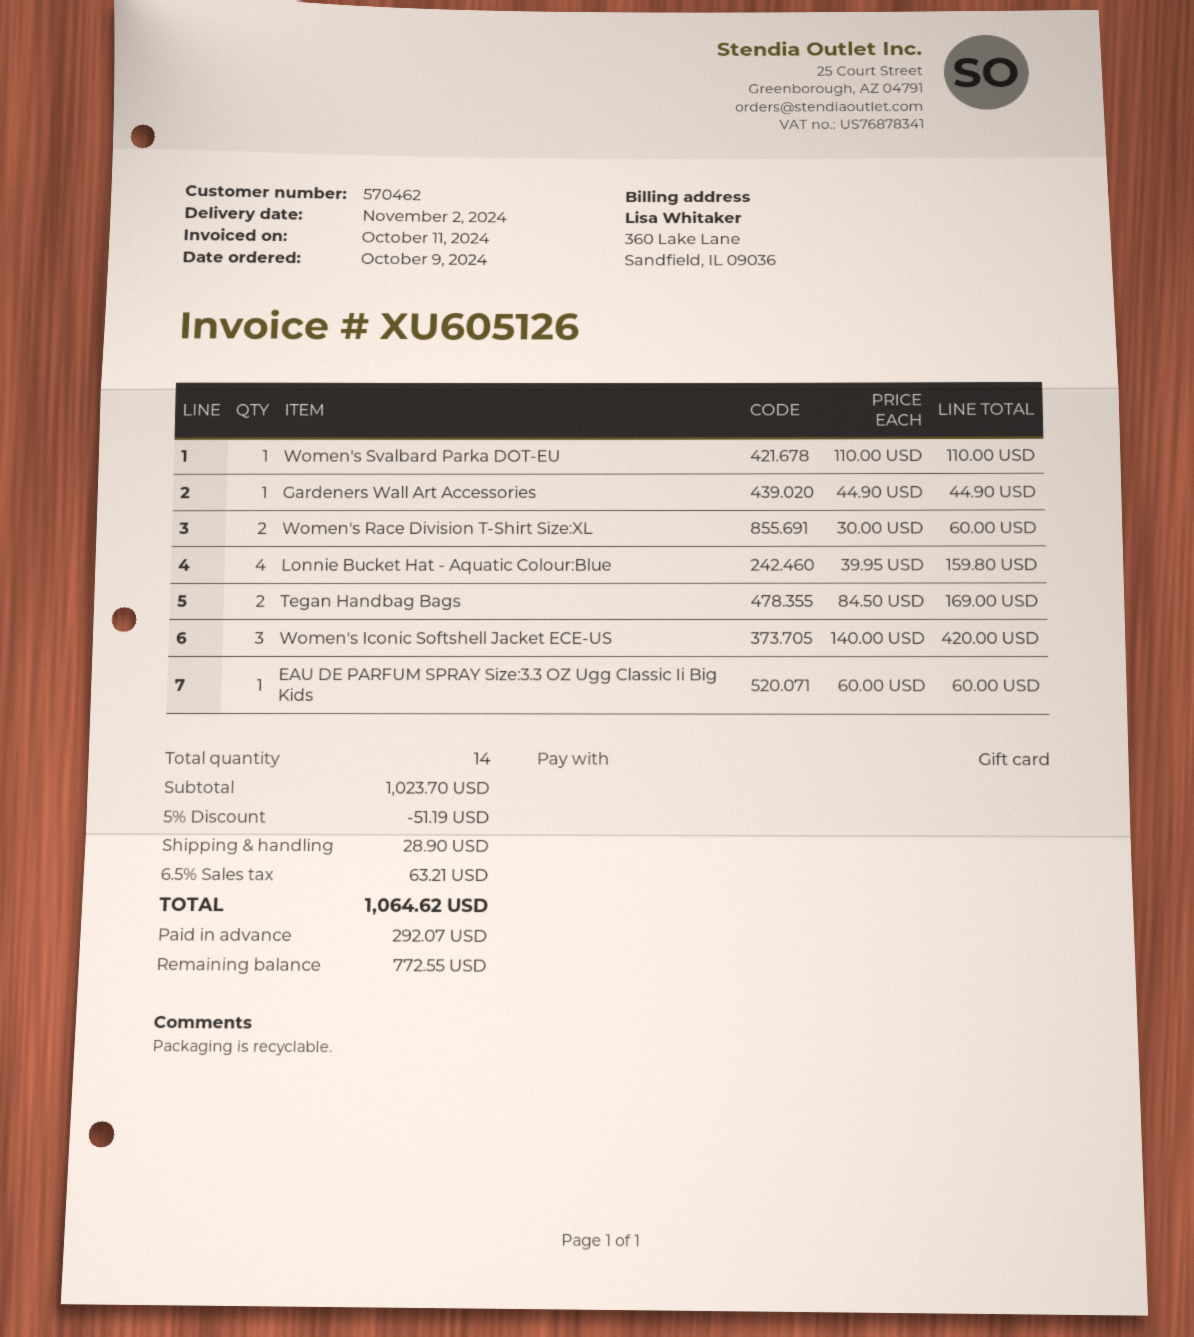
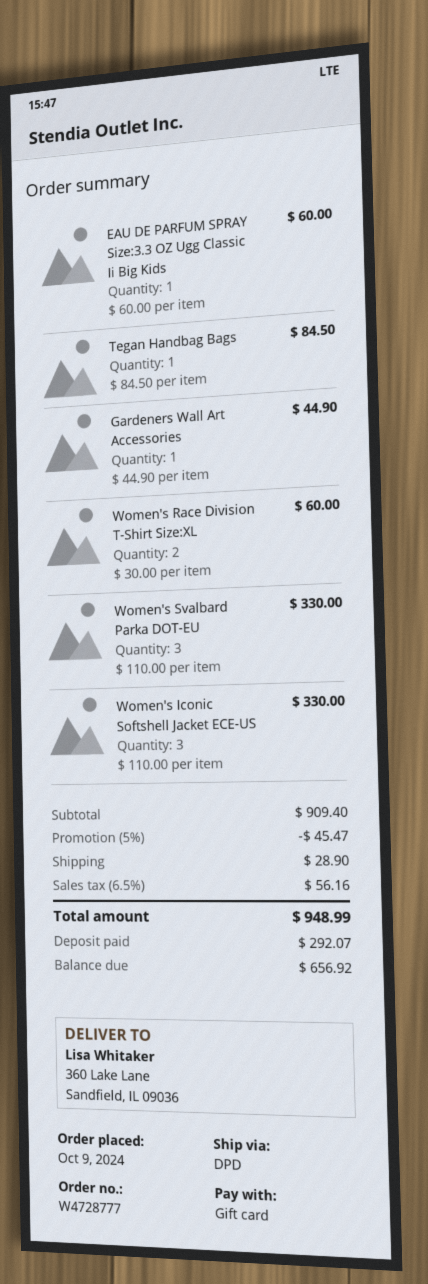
Women's Svalbard Parka DOT-EU: 1 x 110.00 = 110.00 -> 3 x 110.00 = 330.00
Lonnie Bucket Hat - Aquatic Colour:Blue: 4 x 39.95 = 159.80 -> none
Tegan Handbag Bags: 2 x 84.50 = 169.00 -> 1 x 84.50 = 84.50
Women's Iconic Softshell Jacket ECE-US: 3 x 140.00 = 420.00 -> 3 x 110.00 = 330.00
subtotal: 1023.70 -> 909.40
discount: 5% = 51.19 -> 5% = 45.47
tax: 6.5% = 63.21 -> 6.5% = 56.16
total: 1064.62 -> 948.99
balance: 772.55 -> 656.92

